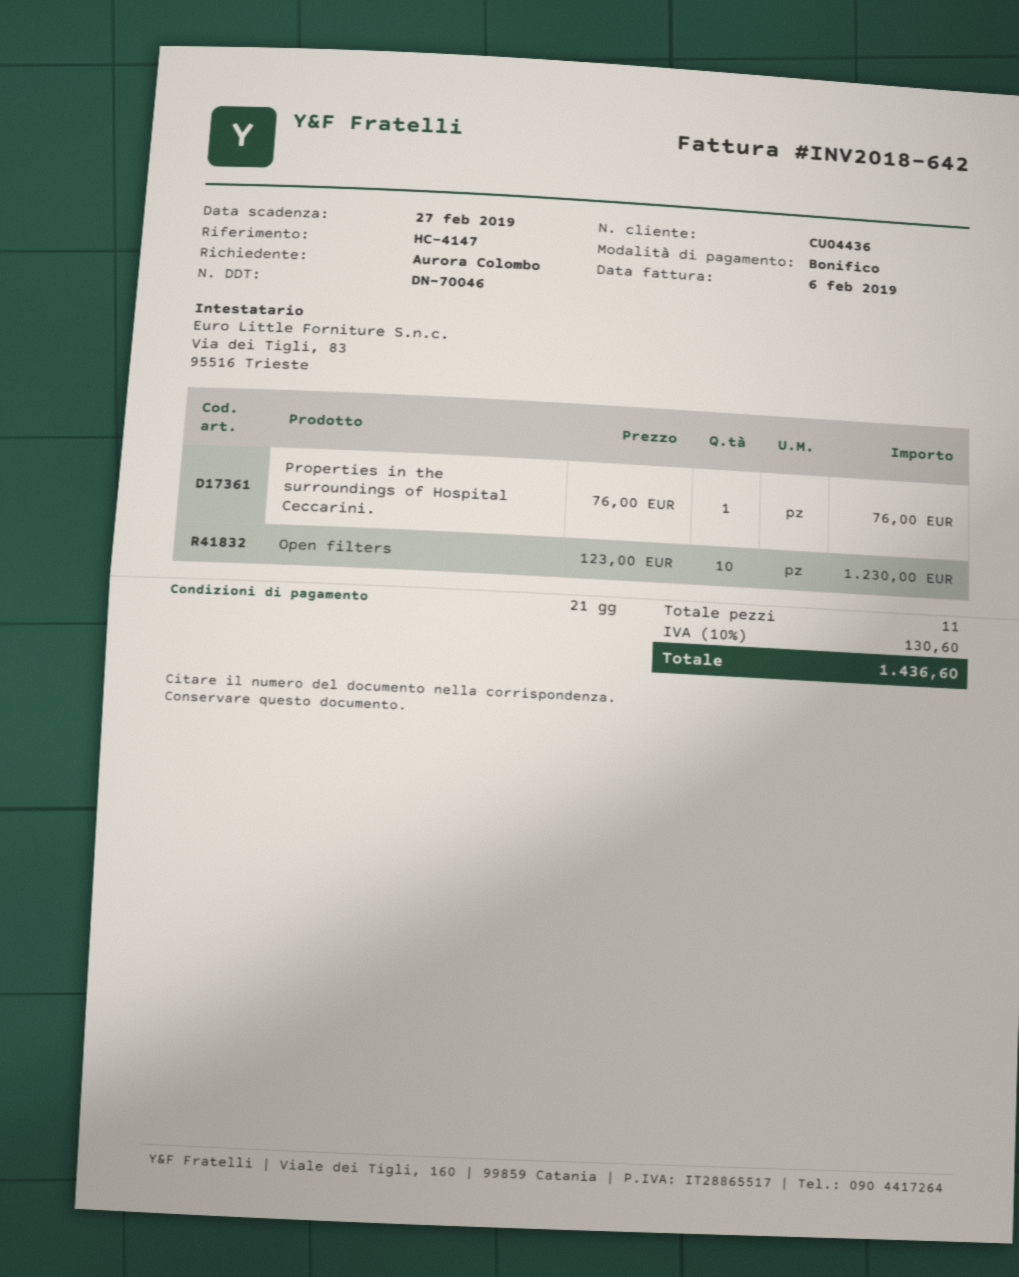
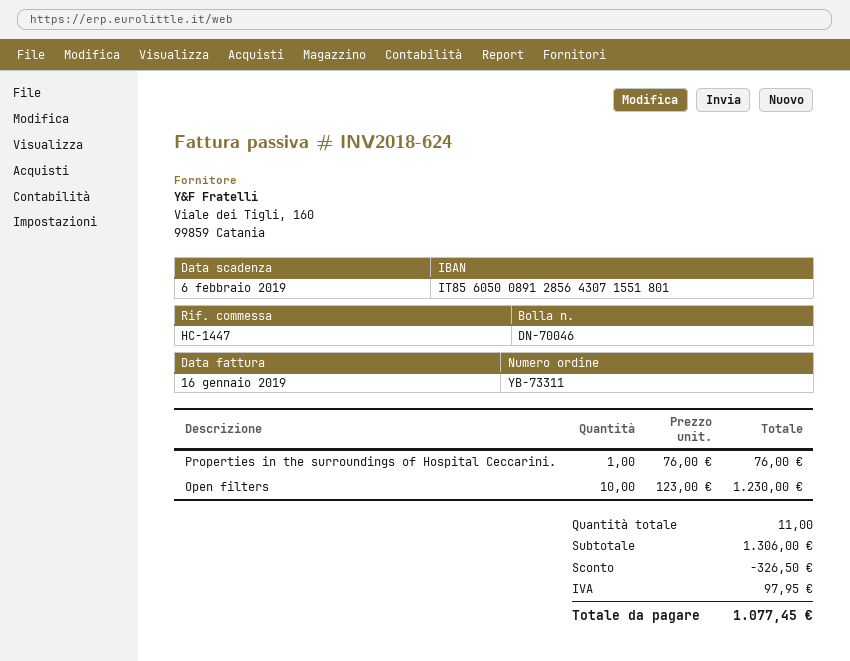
invoice number: INV2018-642 -> INV2018-624
invoice date: 2019-02-06 -> 2019-01-16
due date: 2019-02-27 -> 2019-02-06
reference: HC-4147 -> HC-1447
discount: none -> 326.50
tax: 130.60 -> 97.95
total: 1436.60 -> 1077.45

